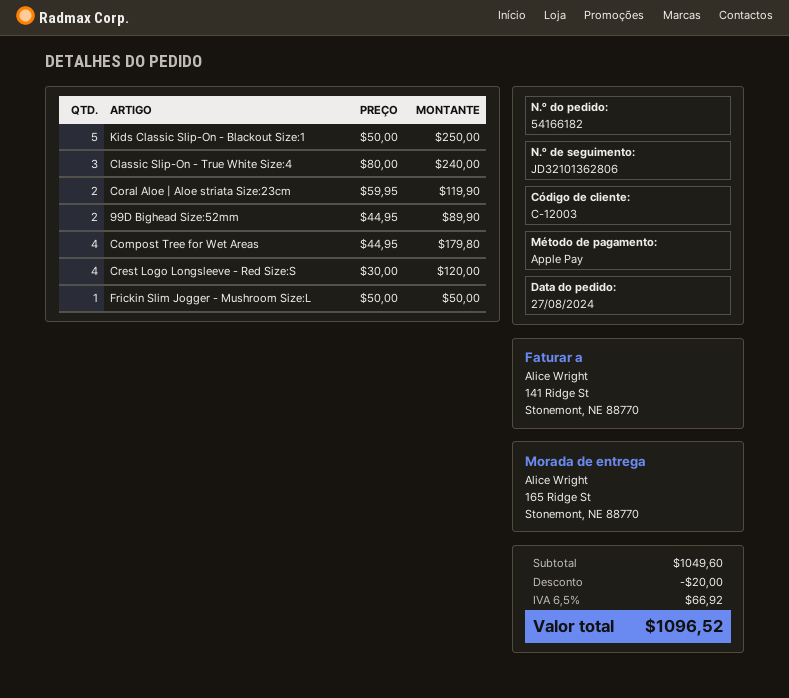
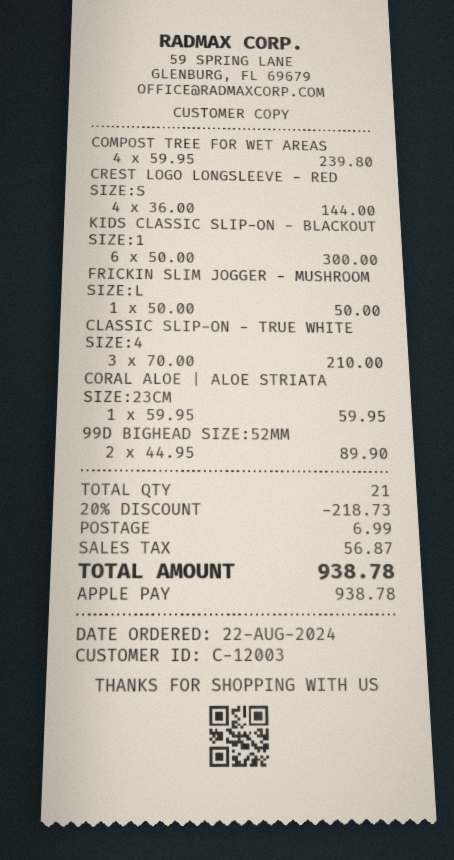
order date: 2024-08-27 -> 2024-08-22
Kids Classic Slip-On - Blackout Size:1: 5 x 50.00 = 250.00 -> 6 x 50.00 = 300.00
Classic Slip-On - True White Size:4: 3 x 80.00 = 240.00 -> 3 x 70.00 = 210.00
Coral Aloe | Aloe striata Size:23cm: 2 x 59.95 = 119.90 -> 1 x 59.95 = 59.95
Compost Tree for Wet Areas: 4 x 44.95 = 179.80 -> 4 x 59.95 = 239.80
Crest Logo Longsleeve - Red Size:S: 4 x 30.00 = 120.00 -> 4 x 36.00 = 144.00
discount: 20.00 -> 218.73
shipping: none -> 6.99
tax: 66.92 -> 56.87
total: 1096.52 -> 938.78

